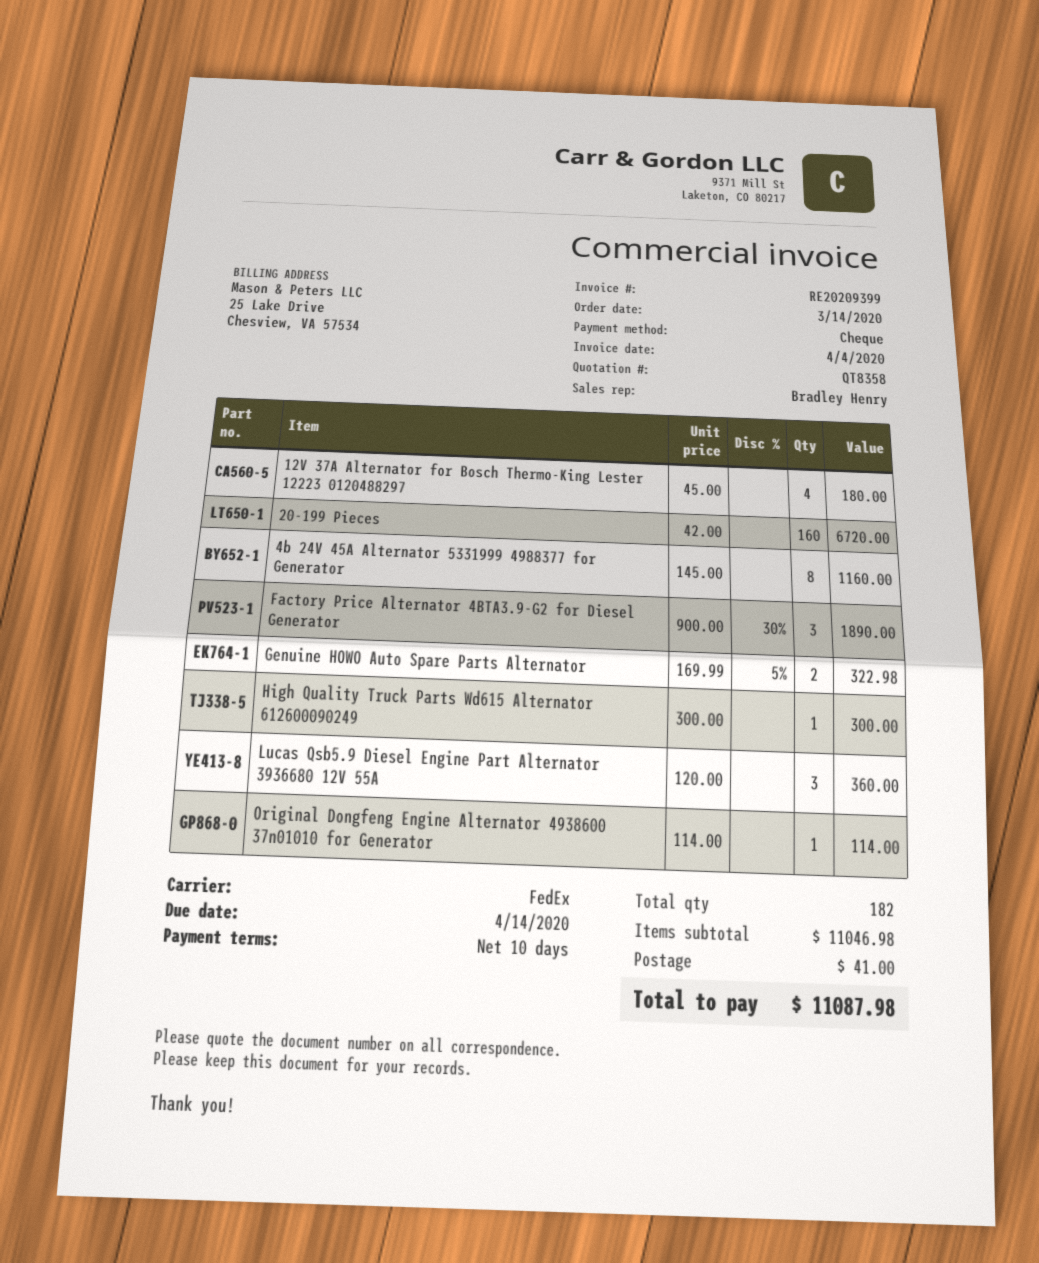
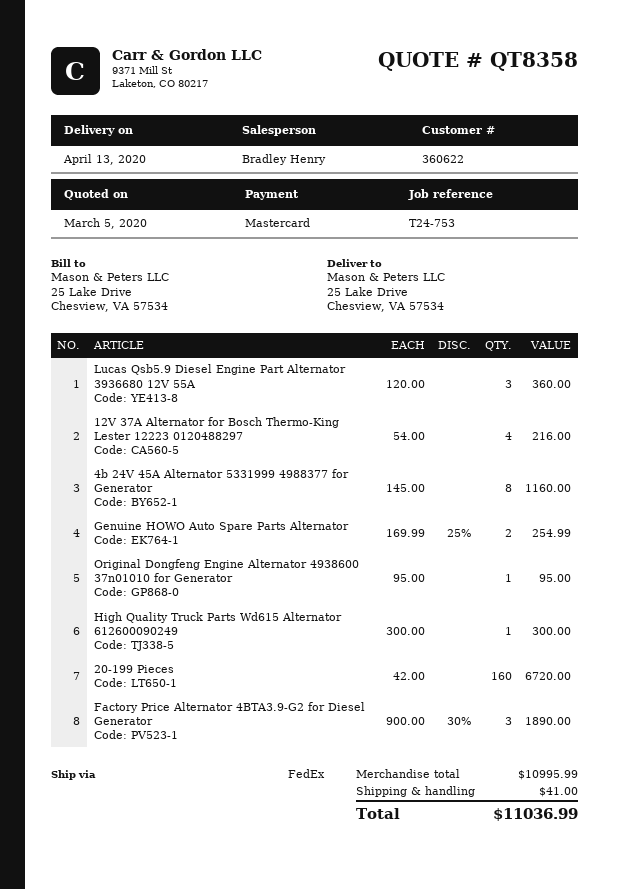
payment method: cheque -> Mastercard
12V 37A Alternator for Bosch Thermo-King Lester 12223 0120488297: 4 x 45.00 = 180.00 -> 4 x 54.00 = 216.00
Genuine HOWO Auto Spare Parts Alternator: 2 x 169.99 - 5% = 322.98 -> 2 x 169.99 - 25% = 254.99
Original Dongfeng Engine Alternator 4938600 37n01010 for Generator: 1 x 114.00 = 114.00 -> 1 x 95.00 = 95.00
subtotal: 11046.98 -> 10995.99
total: 11087.98 -> 11036.99

